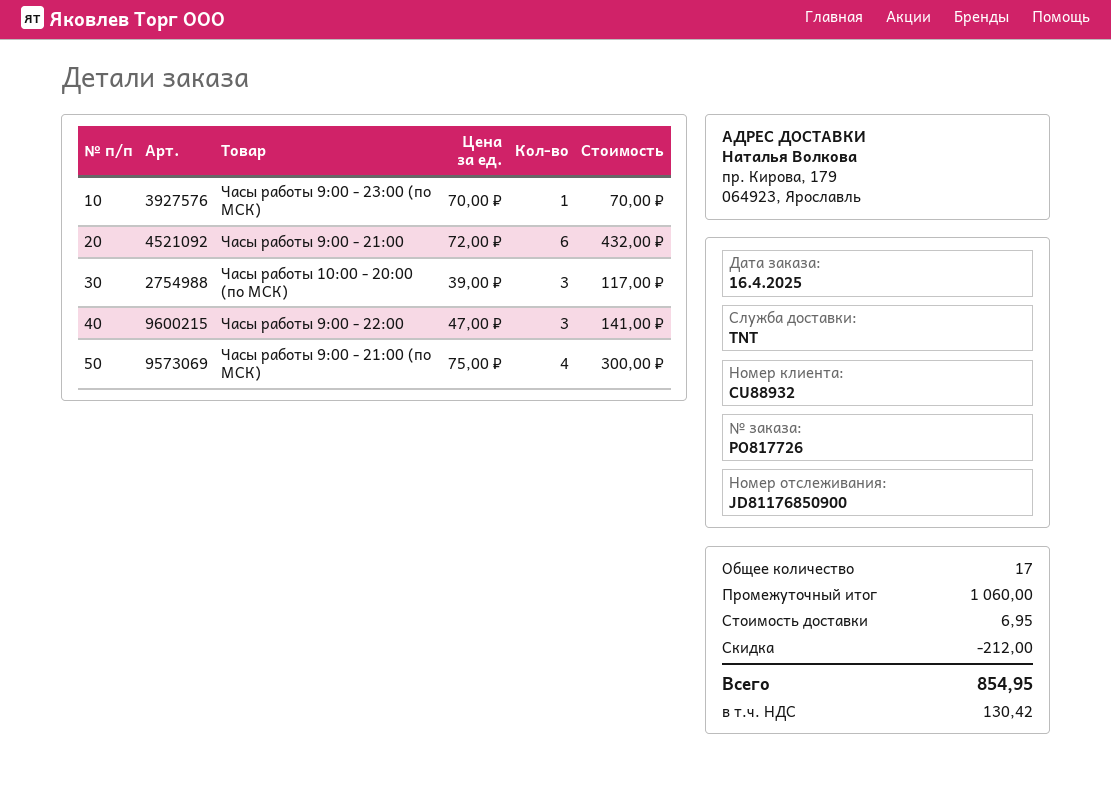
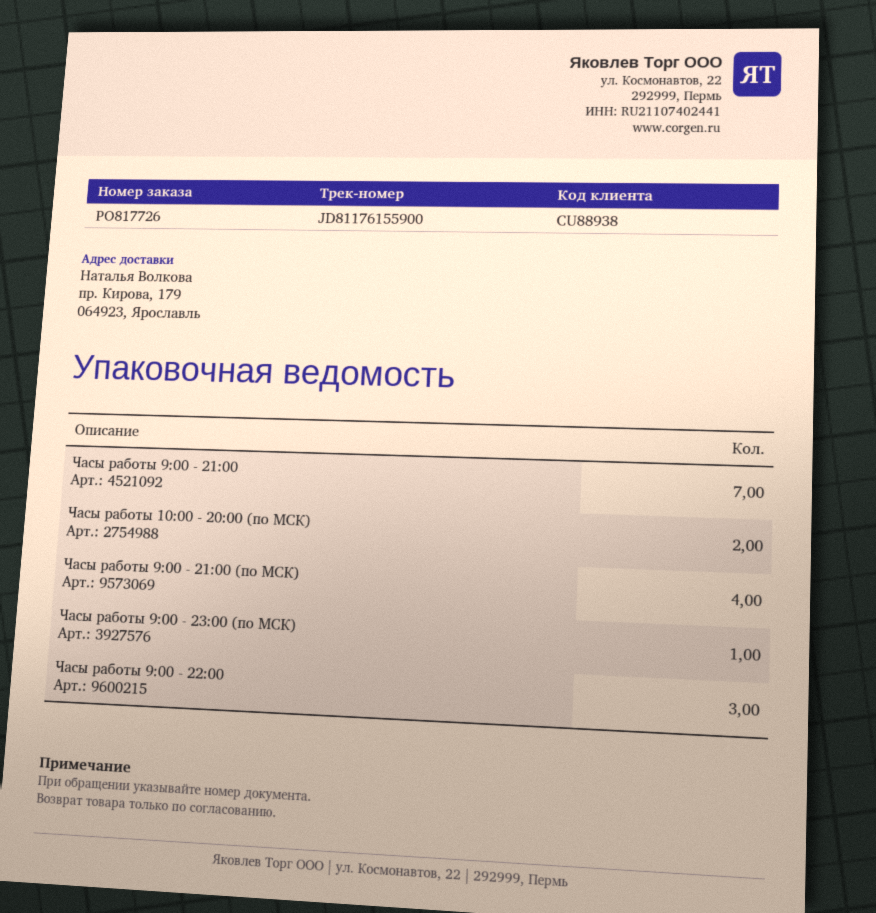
customer number: CU88932 -> CU88938
tracking number: JD81176850900 -> JD81176155900
Часы работы 9:00 - 21:00: 6 -> 7
Часы работы 10:00 - 20:00 (по МСК): 3 -> 2

